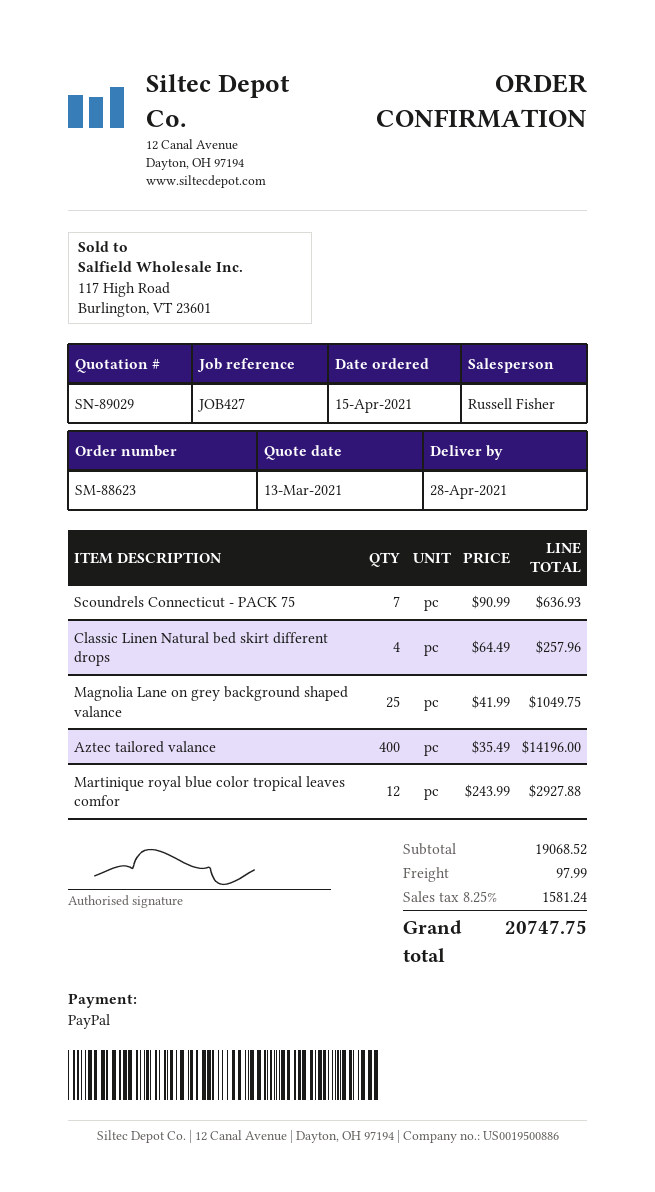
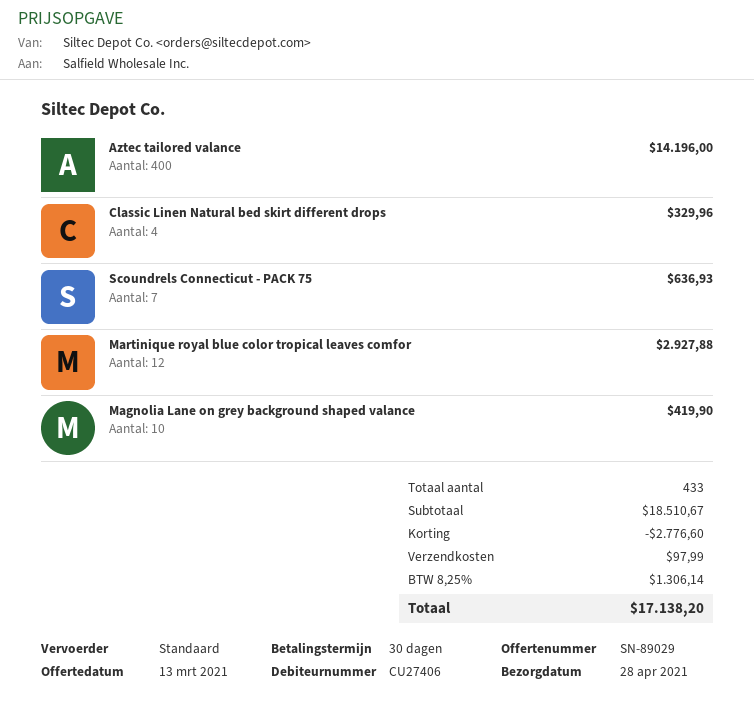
Classic Linen Natural bed skirt different drops: 4 for 257.96 -> 4 for 329.96
Magnolia Lane on grey background shaped valance: 25 for 1049.75 -> 10 for 419.90
subtotal: 19068.52 -> 18510.67
discount: none -> 2776.60
tax: 8.25% = 1581.24 -> 8.25% = 1306.14
total: 20747.75 -> 17138.20

